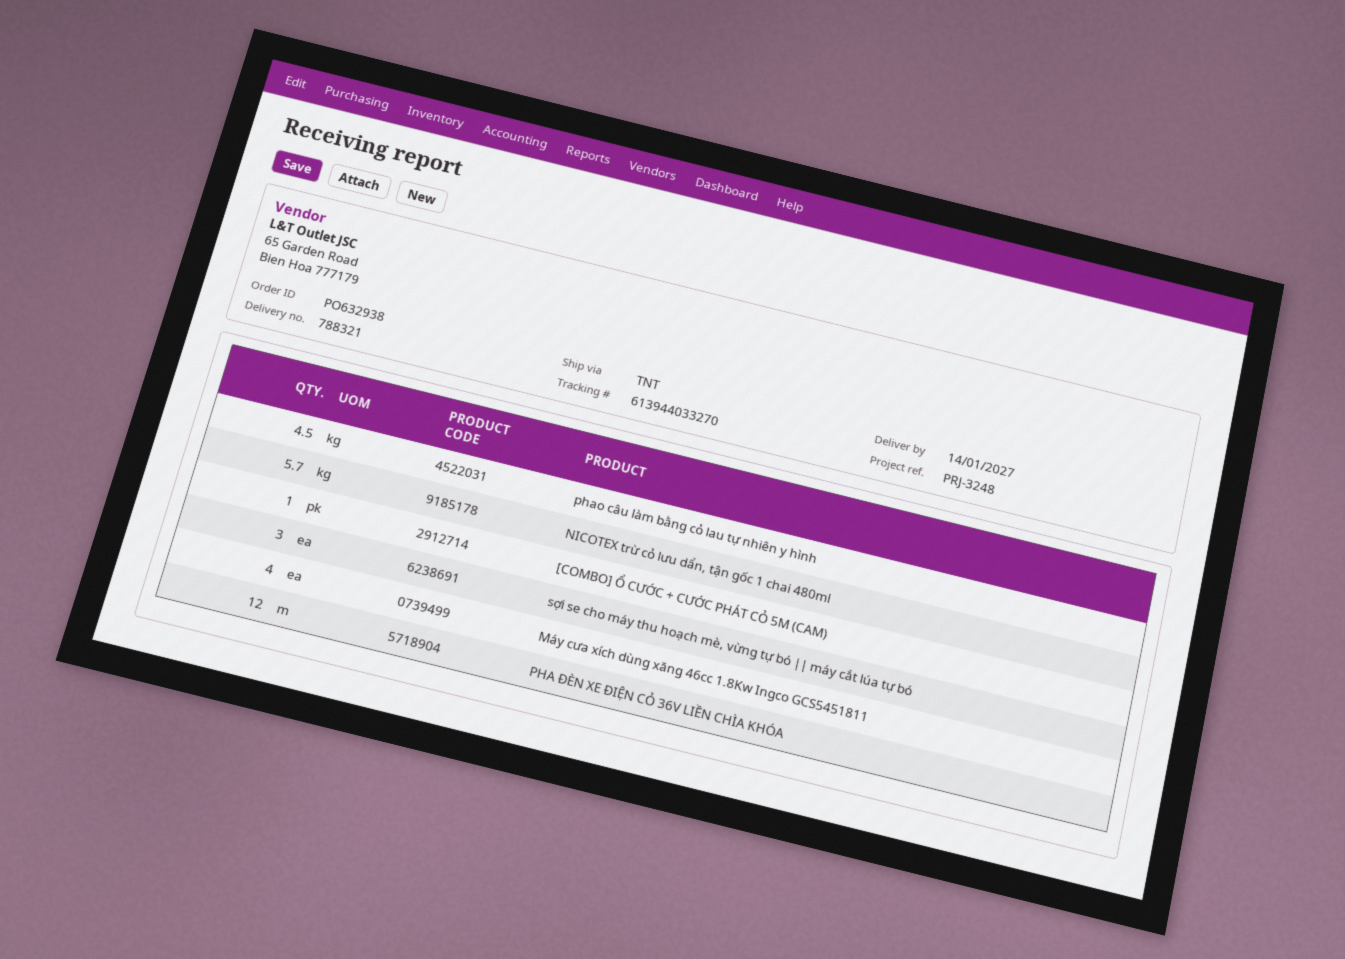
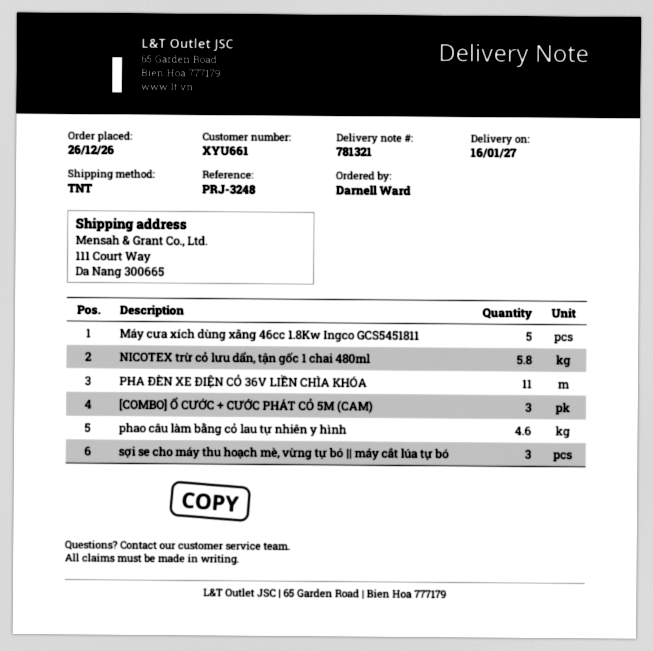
delivery note number: 788321 -> 781321
delivery date: 2027-01-14 -> 2027-01-16
phao câu làm bằng cỏ lau tự nhiên y hình: 4.5 -> 4.6
NICOTEX trừ cỏ lưu dẩn, tận gốc 1 chai 480ml: 5.7 -> 5.8
[COMBO] Ổ CƯỚC + CƯỚC PHÁT CỎ 5M (CAM): 1 -> 3
Máy cưa xích dùng xăng 46cc 1.8Kw Ingco GCS5451811: 4 -> 5
PHA ĐÈN XE ĐIỆN CỎ 36V LIỀN CHÌA KHÓA: 12 -> 11

